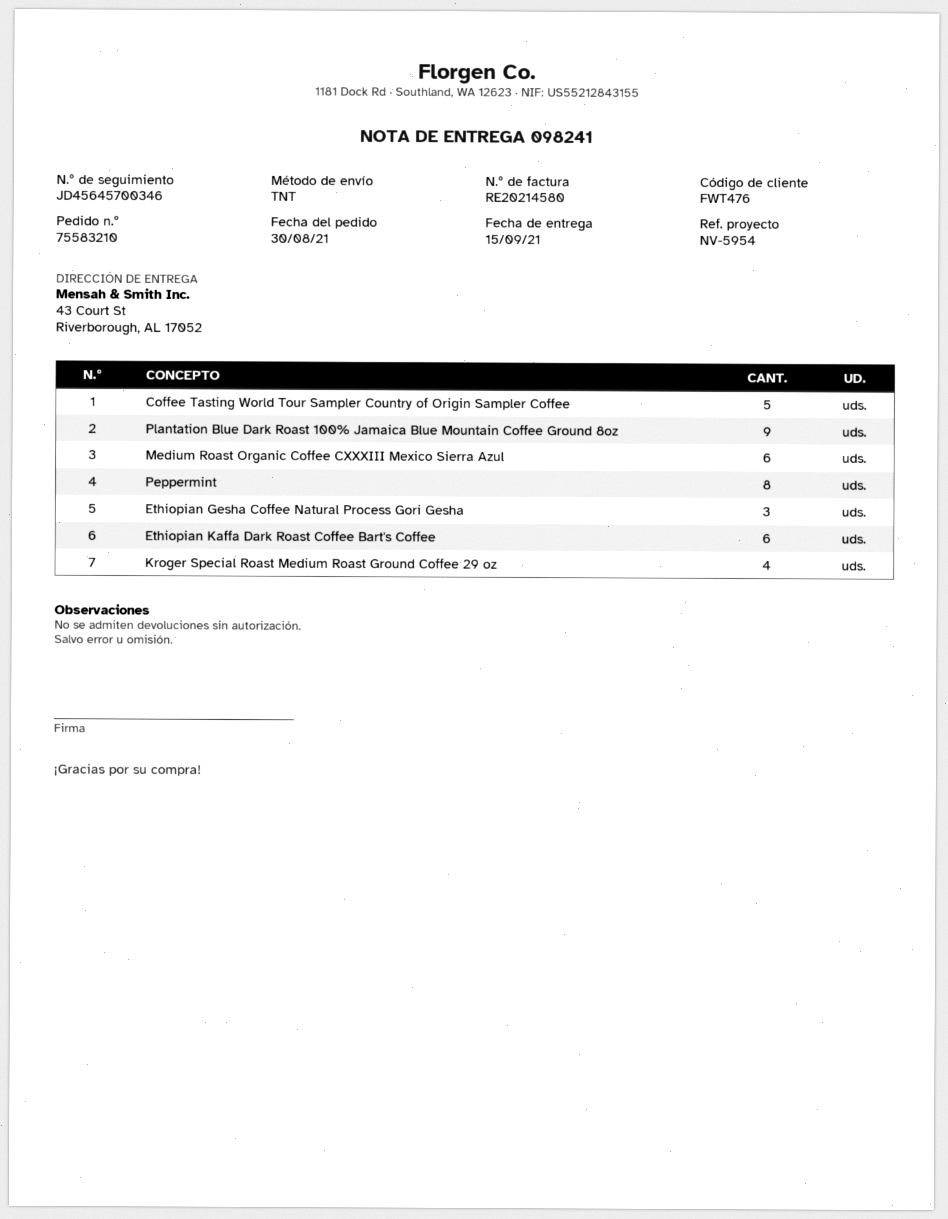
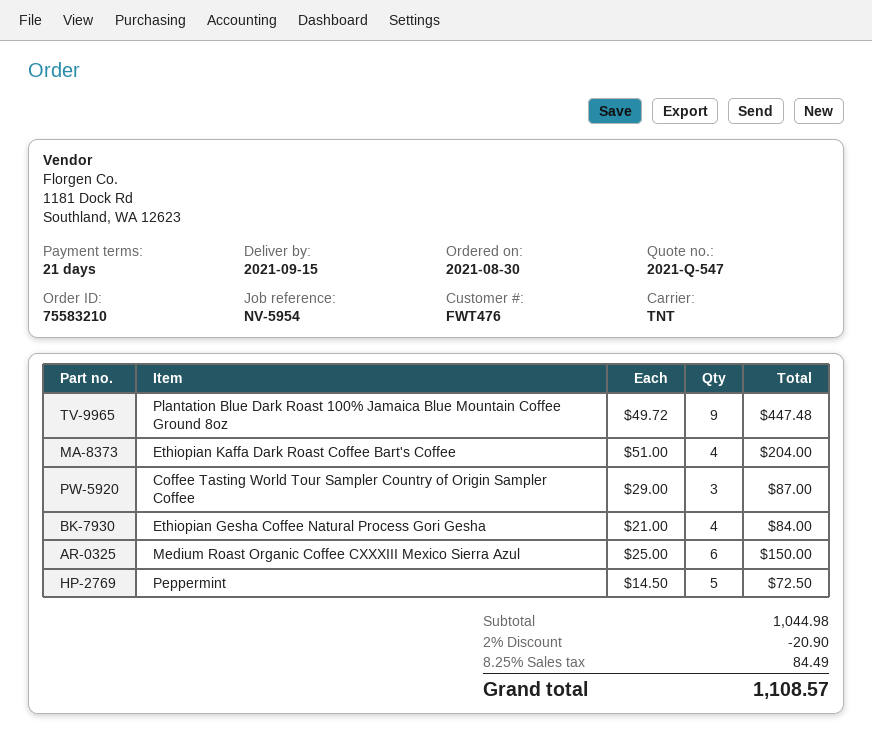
Coffee Tasting World Tour Sampler Country of Origin Sampler Coffee: 5 -> 3
Peppermint: 8 -> 5
Ethiopian Gesha Coffee Natural Process Gori Gesha: 3 -> 4
Ethiopian Kaffa Dark Roast Coffee Bart's Coffee: 6 -> 4
Kroger Special Roast Medium Roast Ground Coffee 29 oz: 4 -> none

